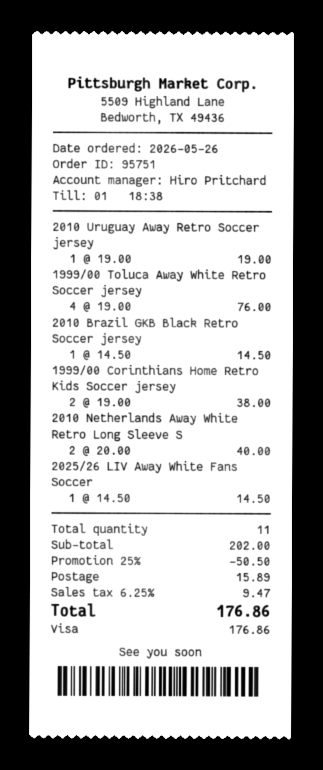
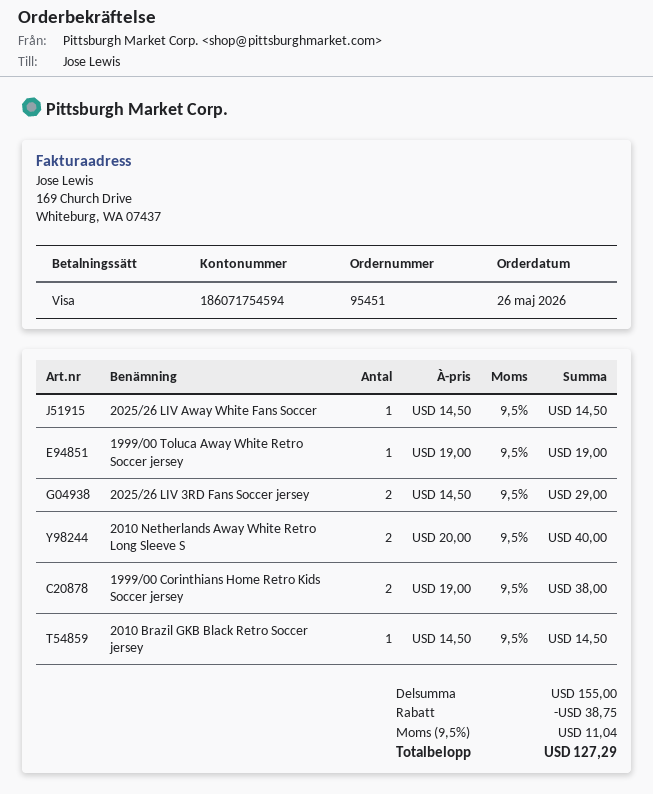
order number: 95751 -> 95451
2010 Uruguay Away Retro Soccer jersey: 1 x 19.00 = 19.00 -> none
1999/00 Toluca Away White Retro Soccer jersey: 4 x 19.00 = 76.00 -> 1 x 19.00 = 19.00
2025/26 LIV 3RD Fans Soccer jersey: none -> 2 x 14.50 = 29.00
subtotal: 202.00 -> 155.00
discount: 50.50 -> 38.75
shipping: 15.89 -> none
tax: 6.25% = 9.47 -> 9.5% = 11.04
total: 176.86 -> 127.29

